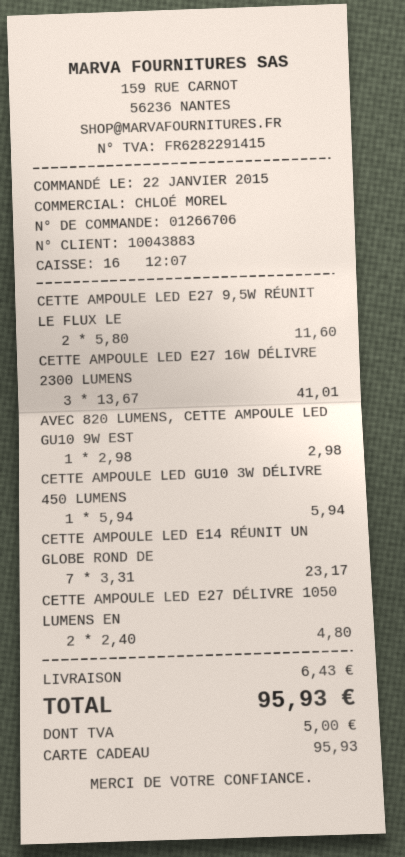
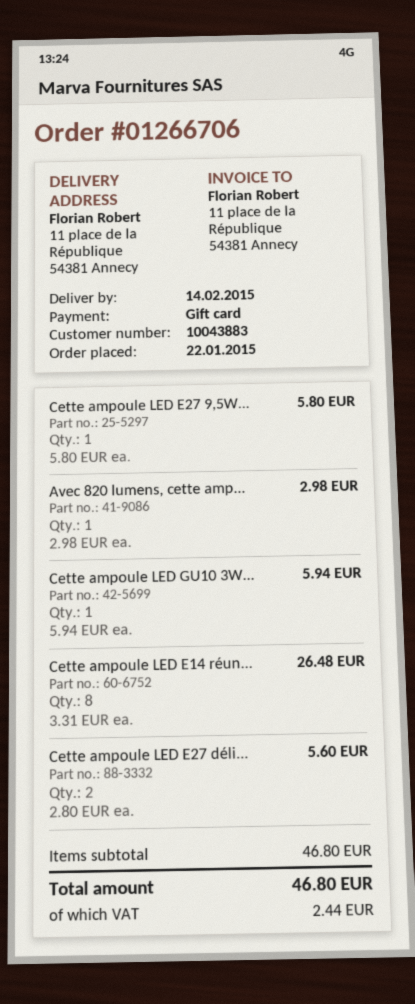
CETTE AMPOULE LED E27 9,5W RÉUNIT LE FLUX LE: 2 x 5.80 = 11.60 -> 1 x 5.80 = 5.80
CETTE AMPOULE LED E27 16W DÉLIVRE 2300 LUMENS: 3 x 13.67 = 41.01 -> none
CETTE AMPOULE LED E14 RÉUNIT UN GLOBE ROND DE: 7 x 3.31 = 23.17 -> 8 x 3.31 = 26.48
CETTE AMPOULE LED E27 DÉLIVRE 1050 LUMENS EN: 2 x 2.40 = 4.80 -> 2 x 2.80 = 5.60
shipping: 6.43 -> none
tax: 5.00 -> 2.44
total: 95.93 -> 46.80

